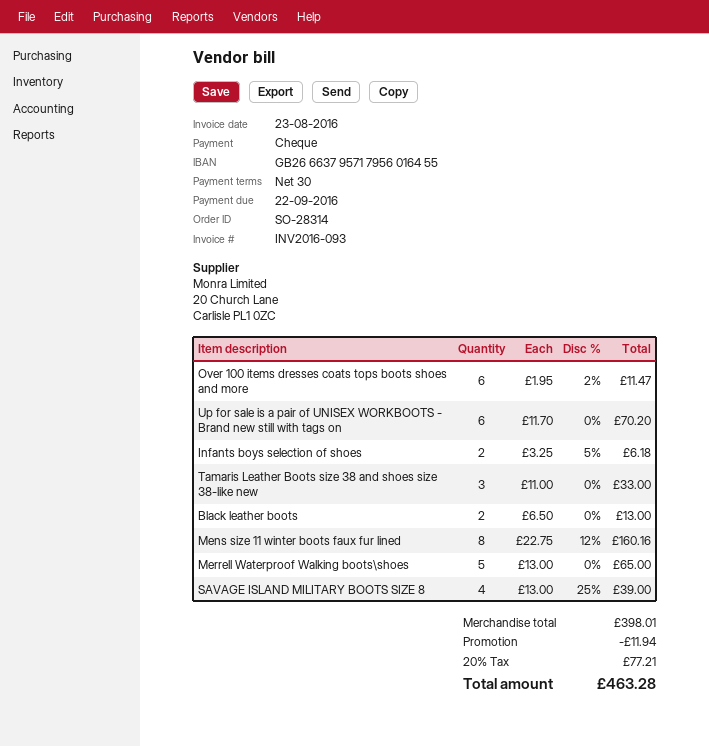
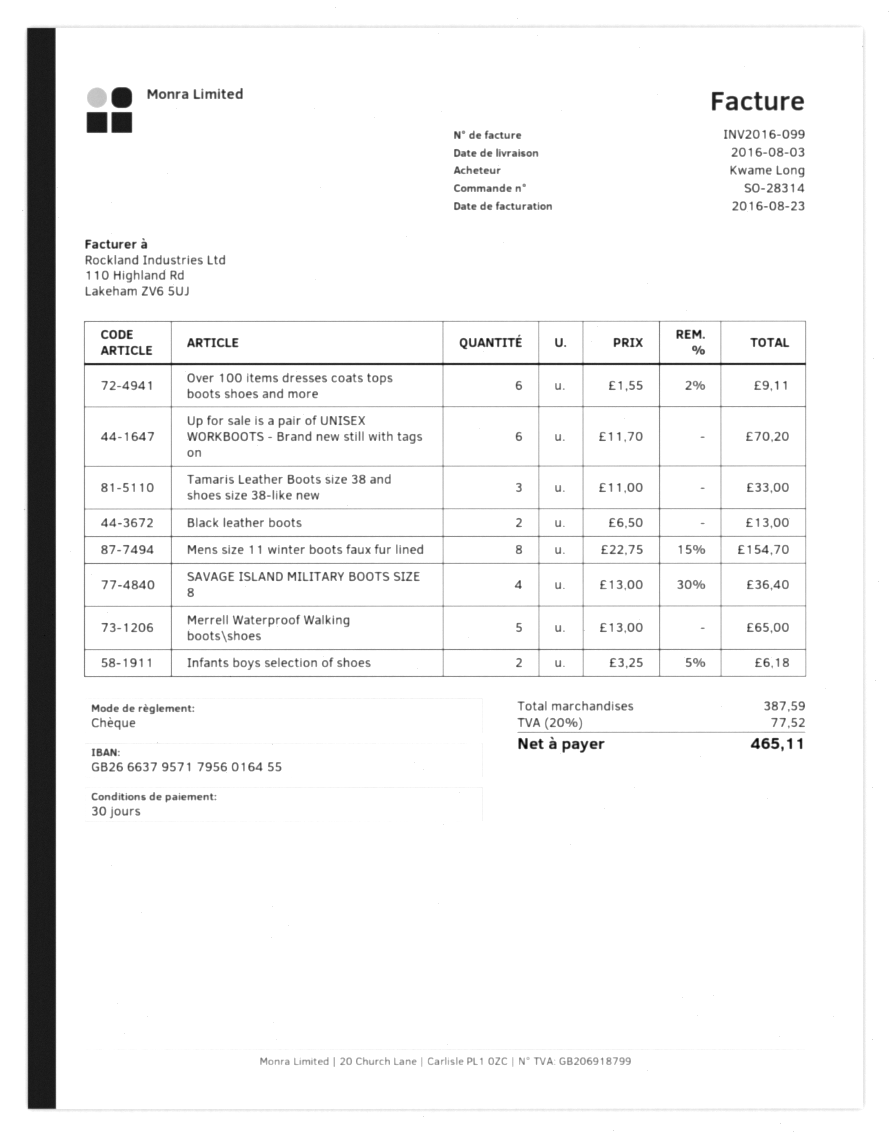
invoice number: INV2016-093 -> INV2016-099
Over 100 items dresses coats tops boots shoes and more: 6 x 1.95 - 2% = 11.47 -> 6 x 1.55 - 2% = 9.11
Mens size 11 winter boots faux fur lined: 8 x 22.75 - 12% = 160.16 -> 8 x 22.75 - 15% = 154.70
SAVAGE ISLAND MILITARY BOOTS SIZE 8: 4 x 13.00 - 25% = 39.00 -> 4 x 13.00 - 30% = 36.40
subtotal: 398.01 -> 387.59
discount: 11.94 -> none
tax: 20% = 77.21 -> 20% = 77.52
total: 463.28 -> 465.11

